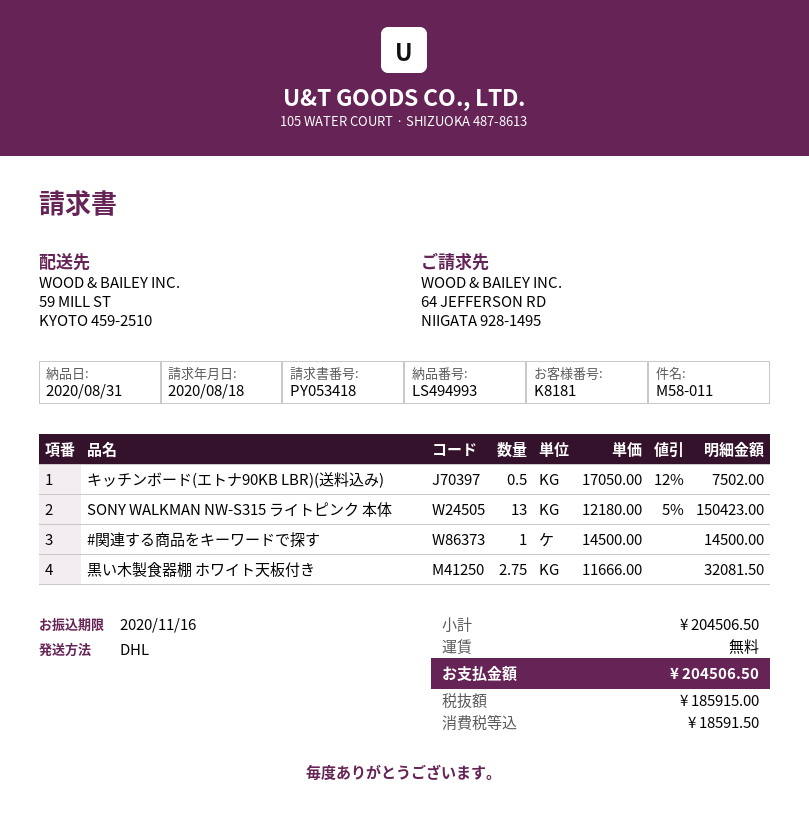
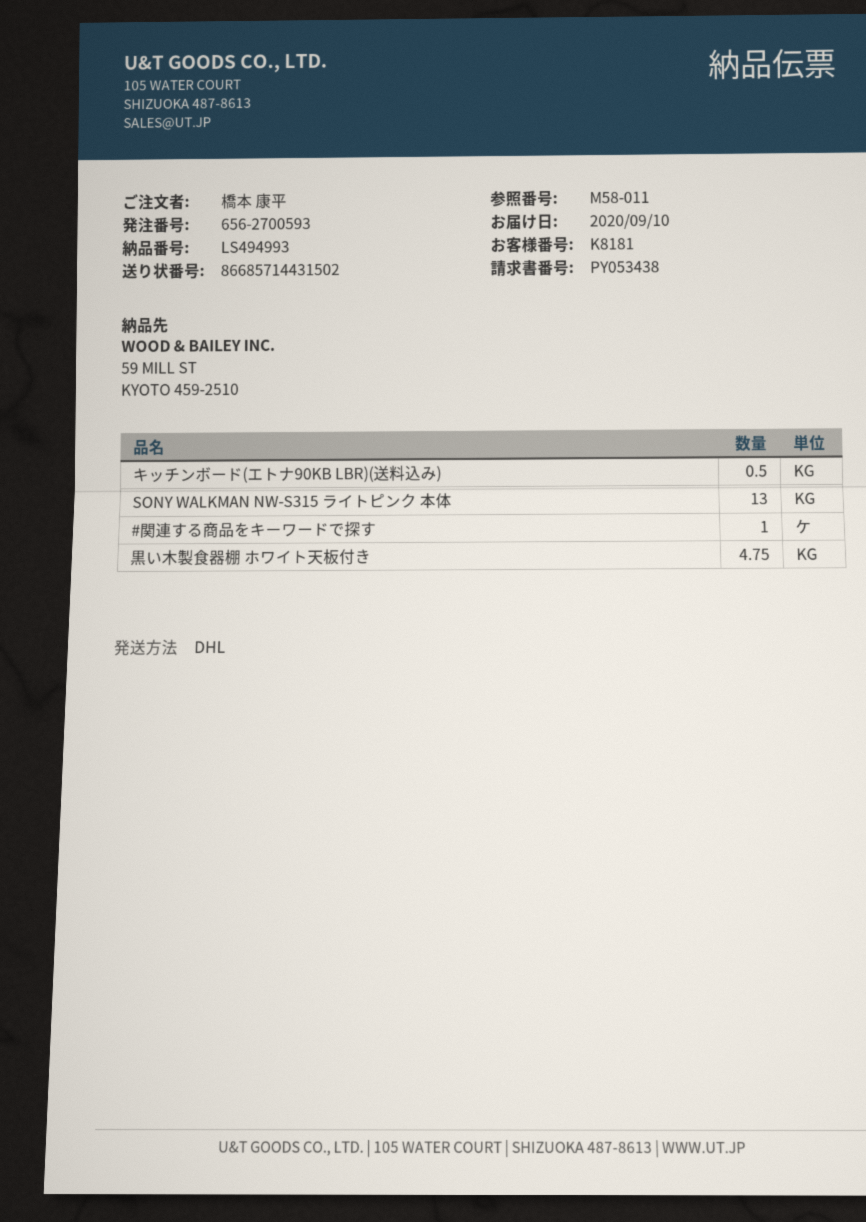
delivery date: 2020-08-31 -> 2020-09-10
invoice number: PY053418 -> PY053438
黒い木製食器棚 ホワイト天板付き: 2.75 -> 4.75

